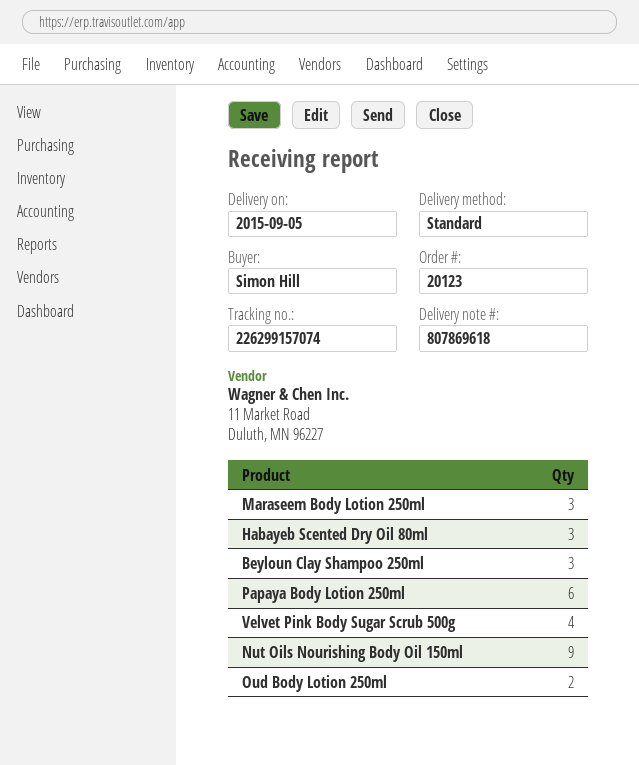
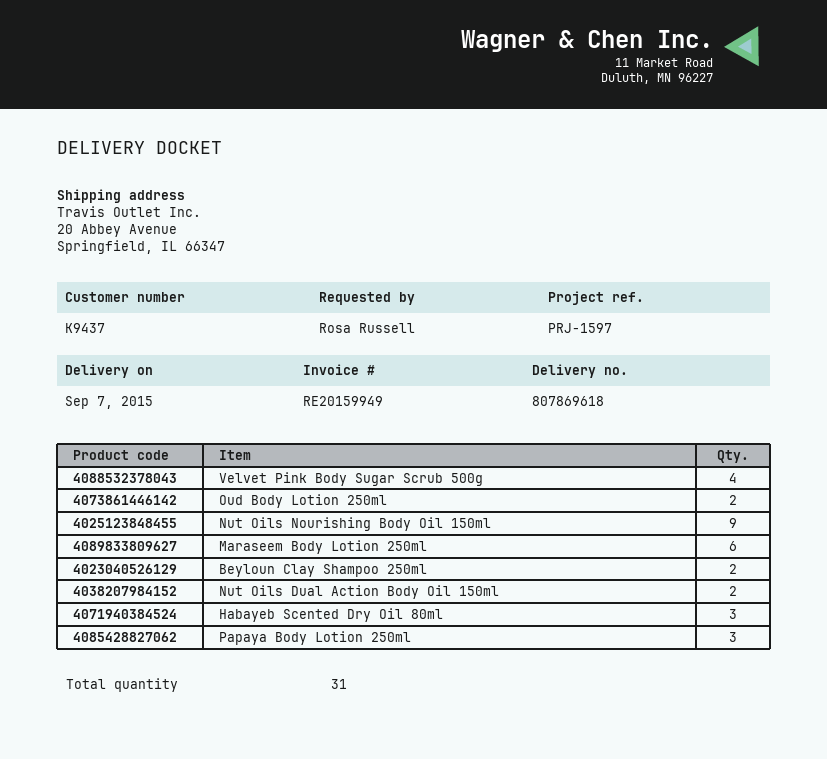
delivery date: 2015-09-05 -> 2015-09-07
ordered by: Simon Hill -> Rosa Russell
Maraseem Body Lotion 250ml: 3 -> 6
Beyloun Clay Shampoo 250ml: 3 -> 2
Papaya Body Lotion 250ml: 6 -> 3
Nut Oils Dual Action Body Oil 150ml: none -> 2

